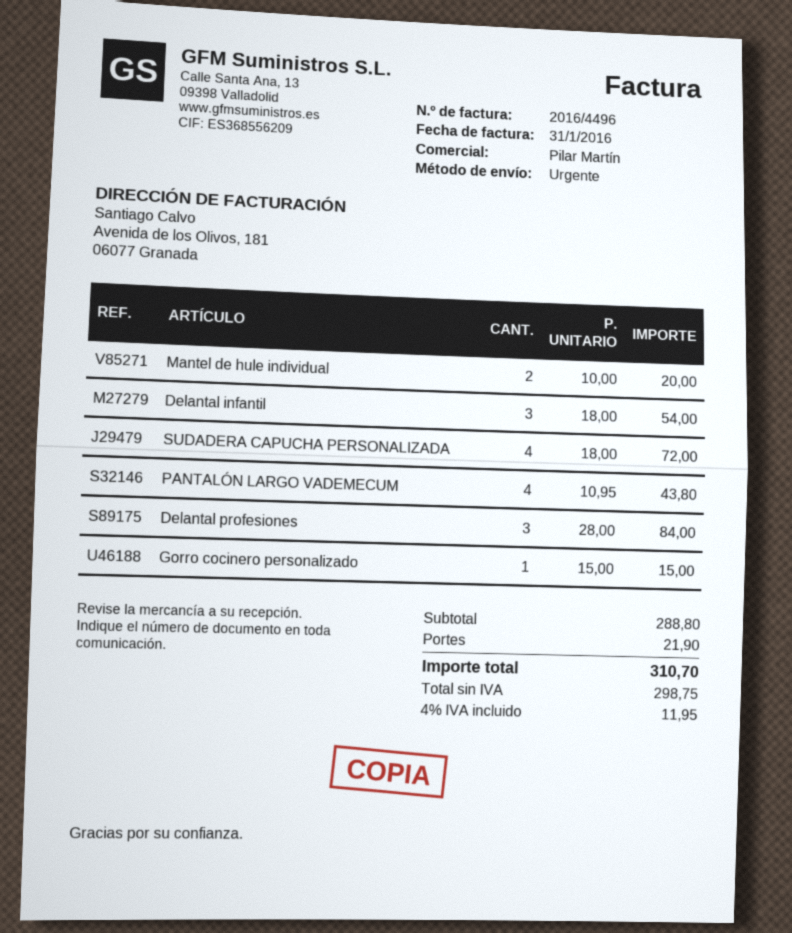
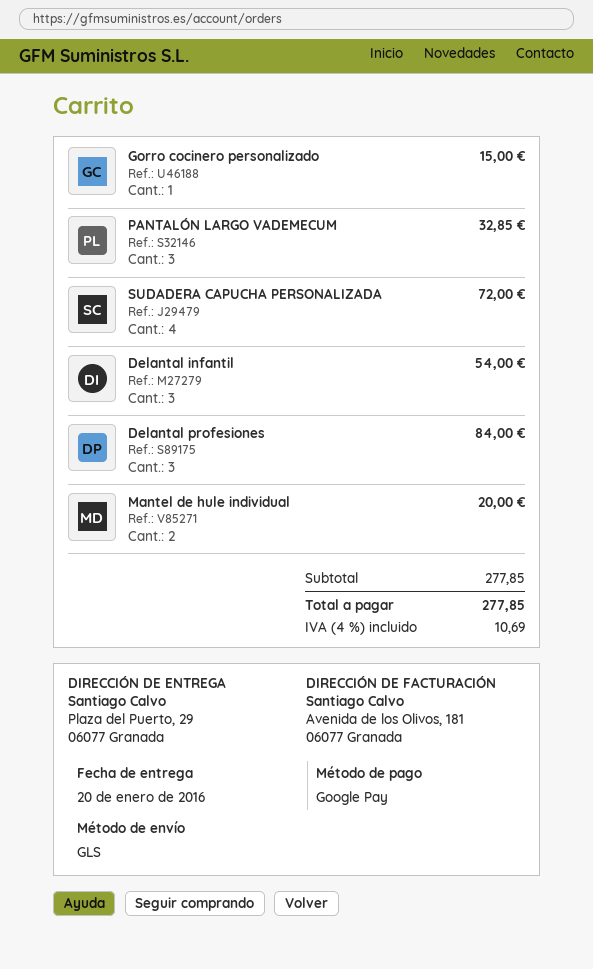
shipping method: express -> GLS
PANTALÓN LARGO VADEMECUM: 4 for 43.80 -> 3 for 32.85
subtotal: 288.80 -> 277.85
shipping: 21.90 -> none
tax: 4% = 11.95 -> 4% = 10.69
total: 310.70 -> 277.85

